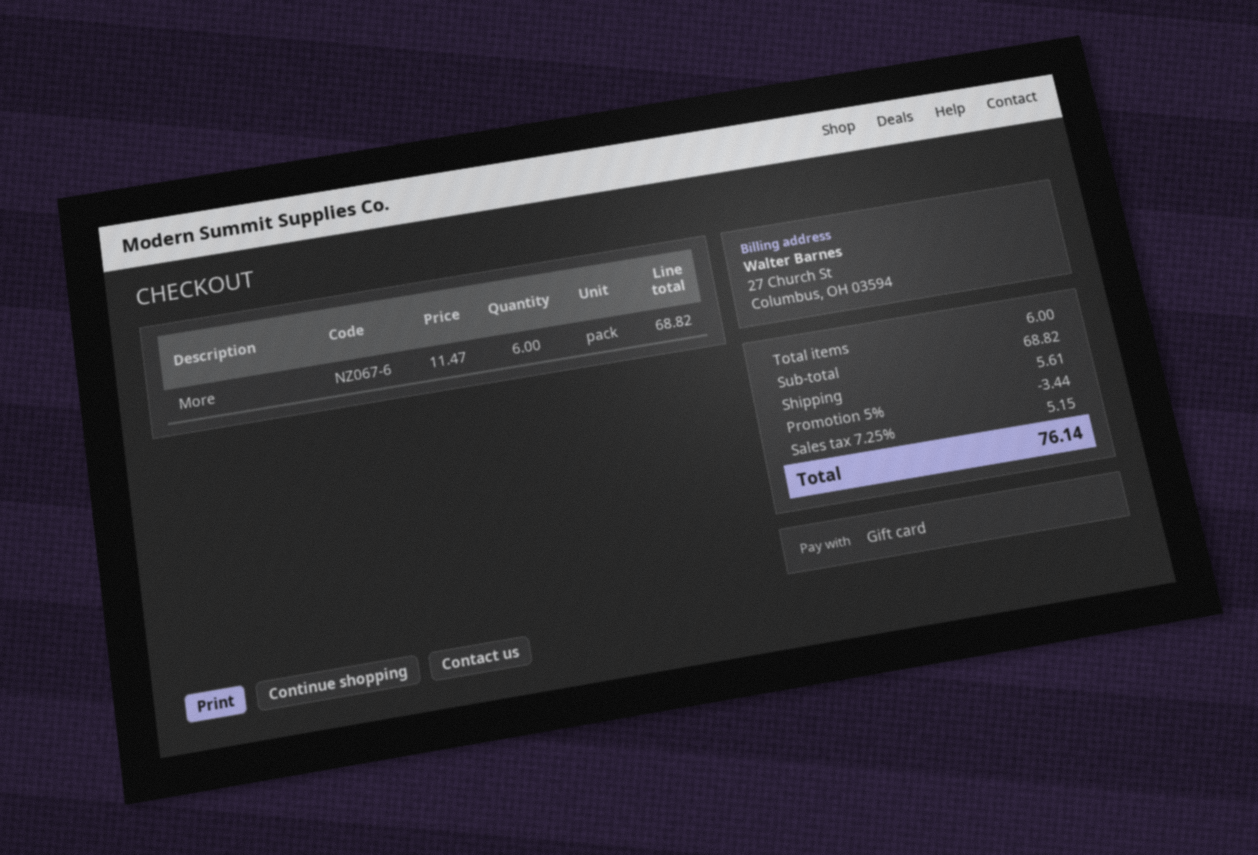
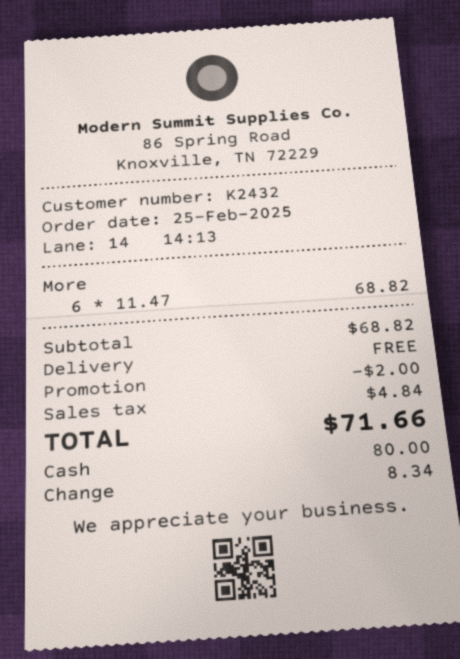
payment method: gift card -> cash
discount: 3.44 -> 2.00
shipping: 5.61 -> 0.00
tax: 5.15 -> 4.84
total: 76.14 -> 71.66

